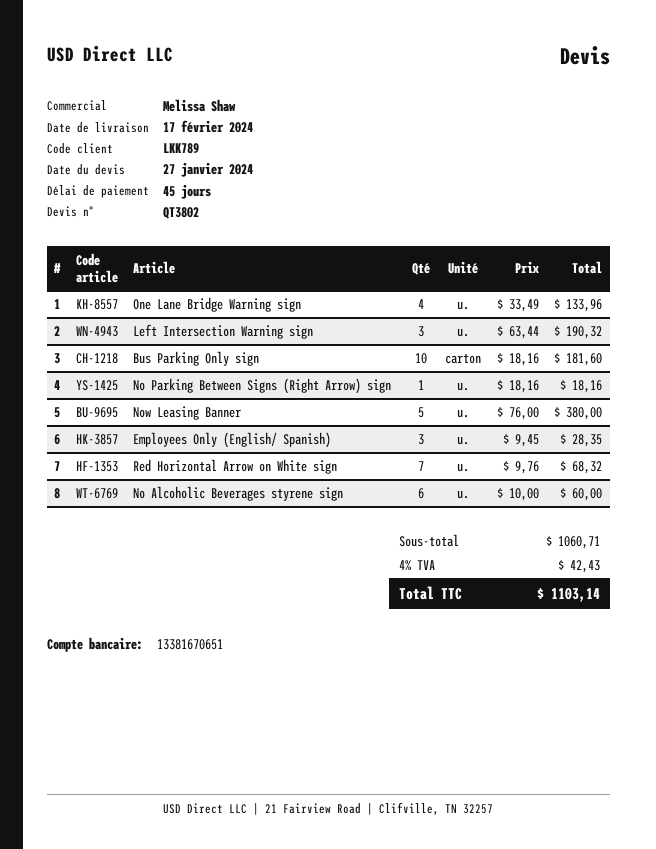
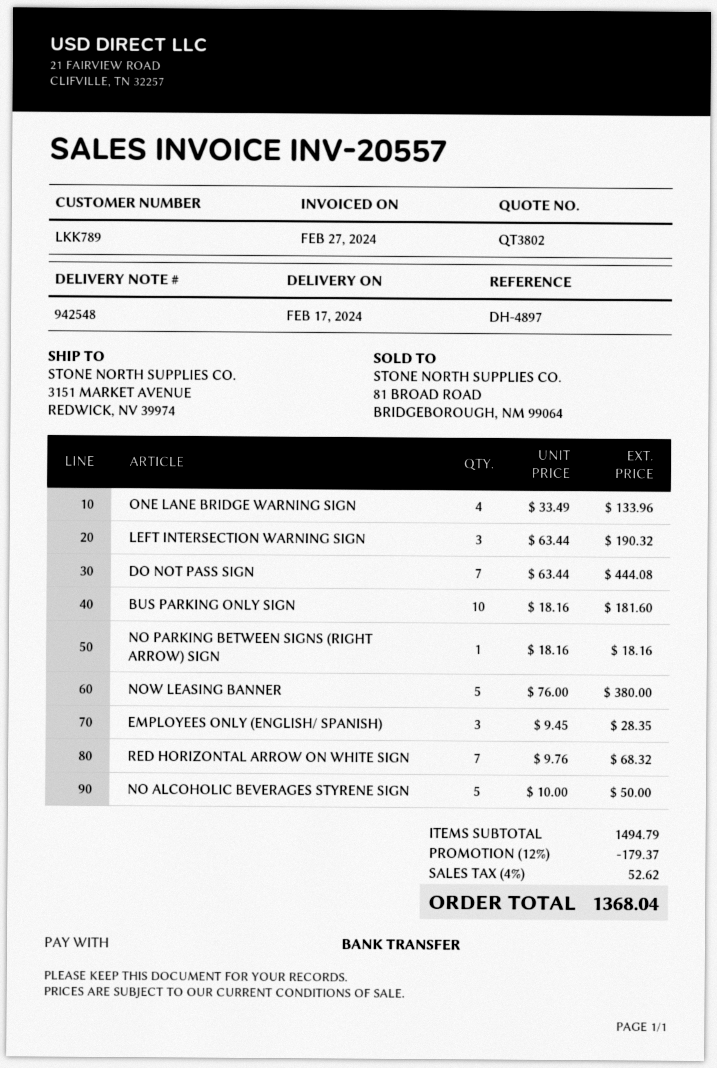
No Alcoholic Beverages styrene sign: 6 x 10.00 = 60.00 -> 5 x 10.00 = 50.00
DO NOT PASS SIGN: none -> 7 x 63.44 = 444.08
subtotal: 1060.71 -> 1494.79
discount: none -> 12% = 179.37
tax: 4% = 42.43 -> 4% = 52.62
total: 1103.14 -> 1368.04

